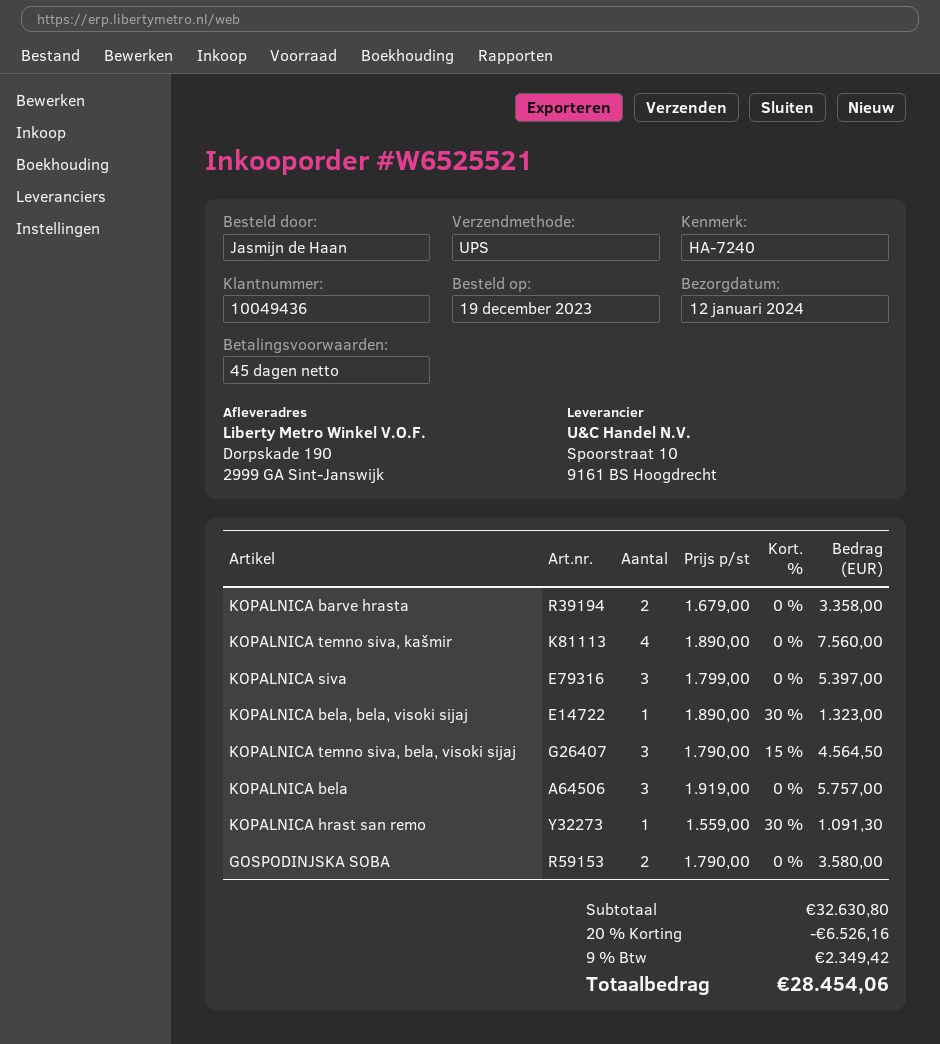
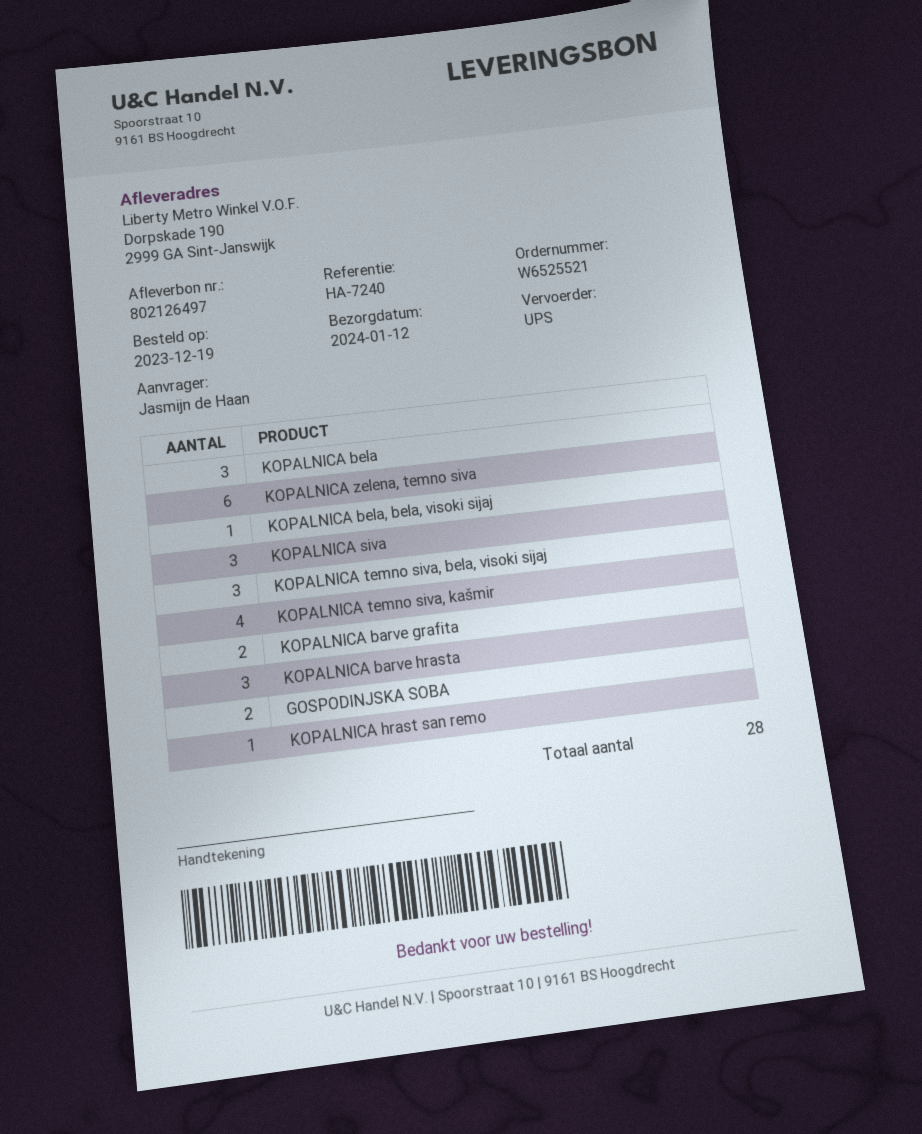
KOPALNICA barve hrasta: 2 -> 3
KOPALNICA zelena, temno siva: none -> 6
KOPALNICA barve grafita: none -> 2

